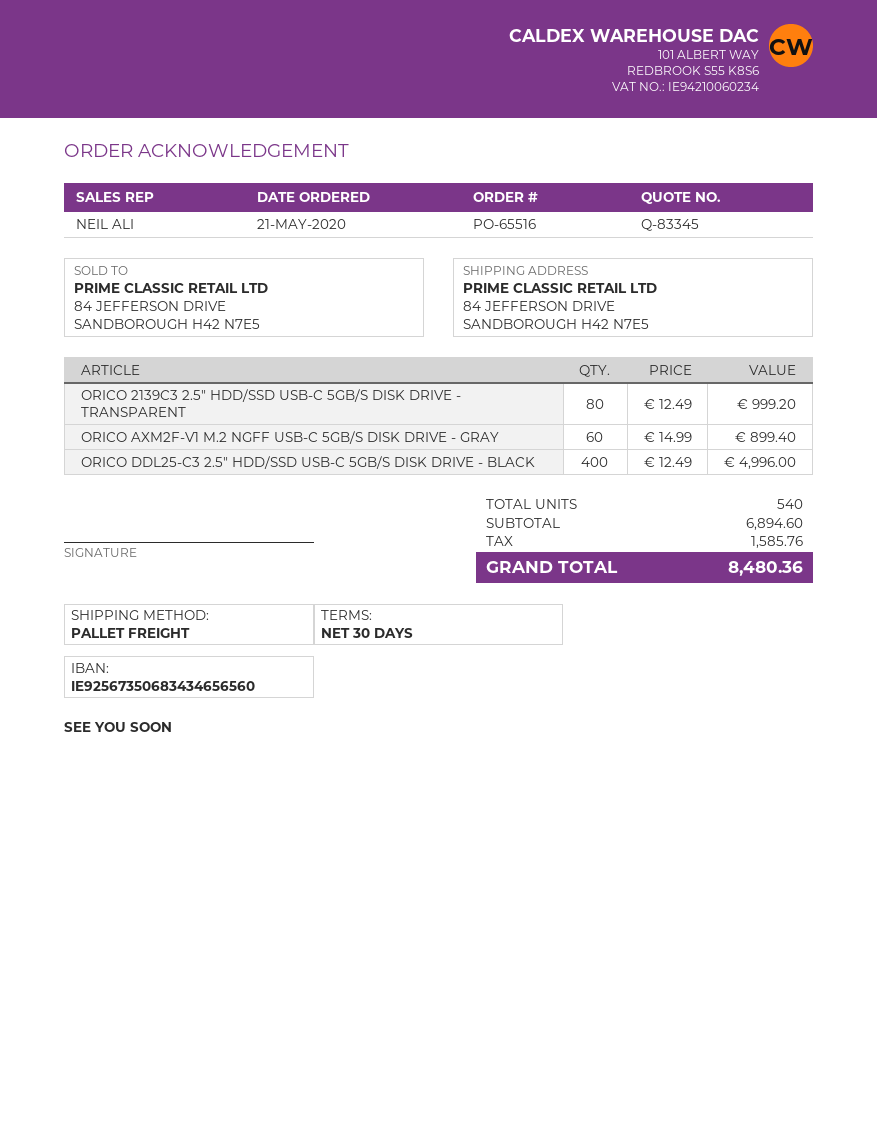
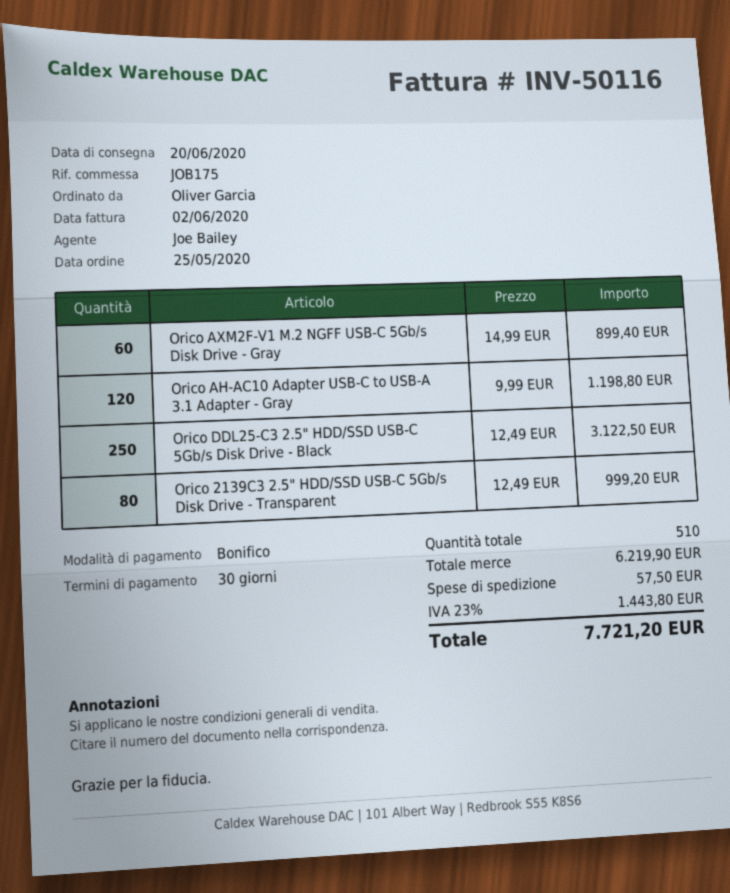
order date: 2020-05-21 -> 2020-05-25
sales rep: NEIL ALI -> Joe Bailey
ORICO DDL25-C3 2.5" HDD/SSD USB-C 5GB/S DISK DRIVE - BLACK: 400 x 12.49 = 4996.00 -> 250 x 12.49 = 3122.50
Orico AH-AC10 Adapter USB-C to USB-A 3.1 Adapter - Gray: none -> 120 x 9.99 = 1198.80
total quantity: 540 -> 510
subtotal: 6894.60 -> 6219.90
shipping: none -> 57.50
tax: 1585.76 -> 1443.80
total: 8480.36 -> 7721.20

